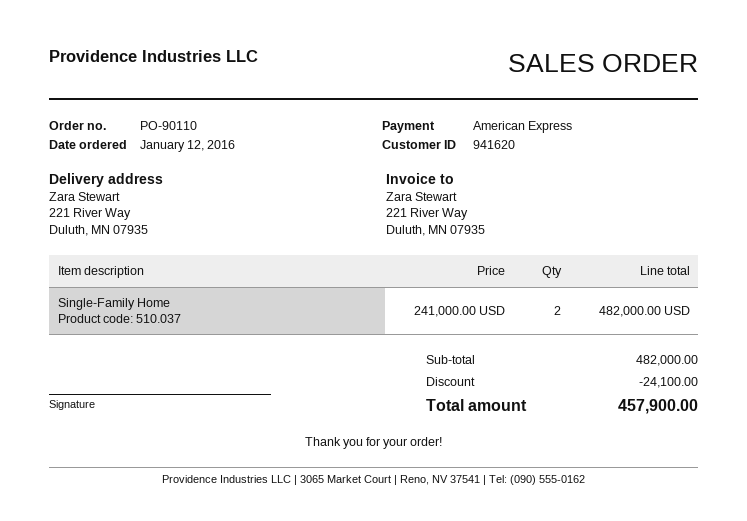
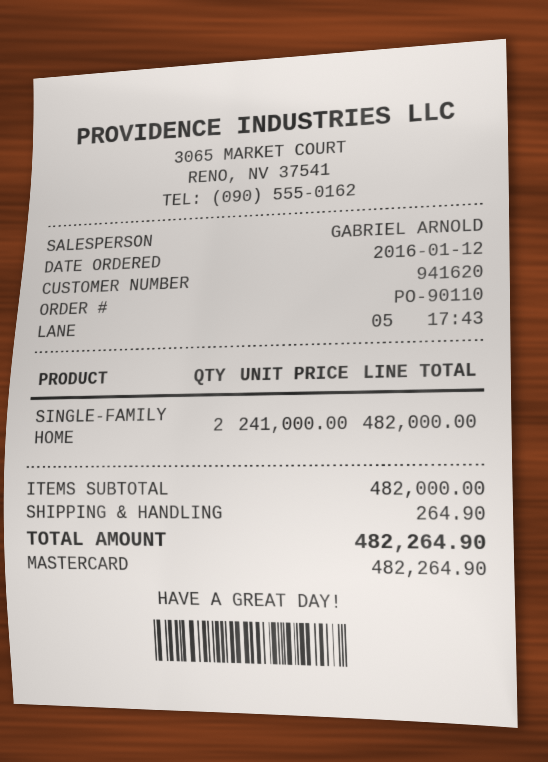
payment method: American Express -> Mastercard
discount: 24100.00 -> none
shipping: none -> 264.90
total: 457900.00 -> 482264.90

